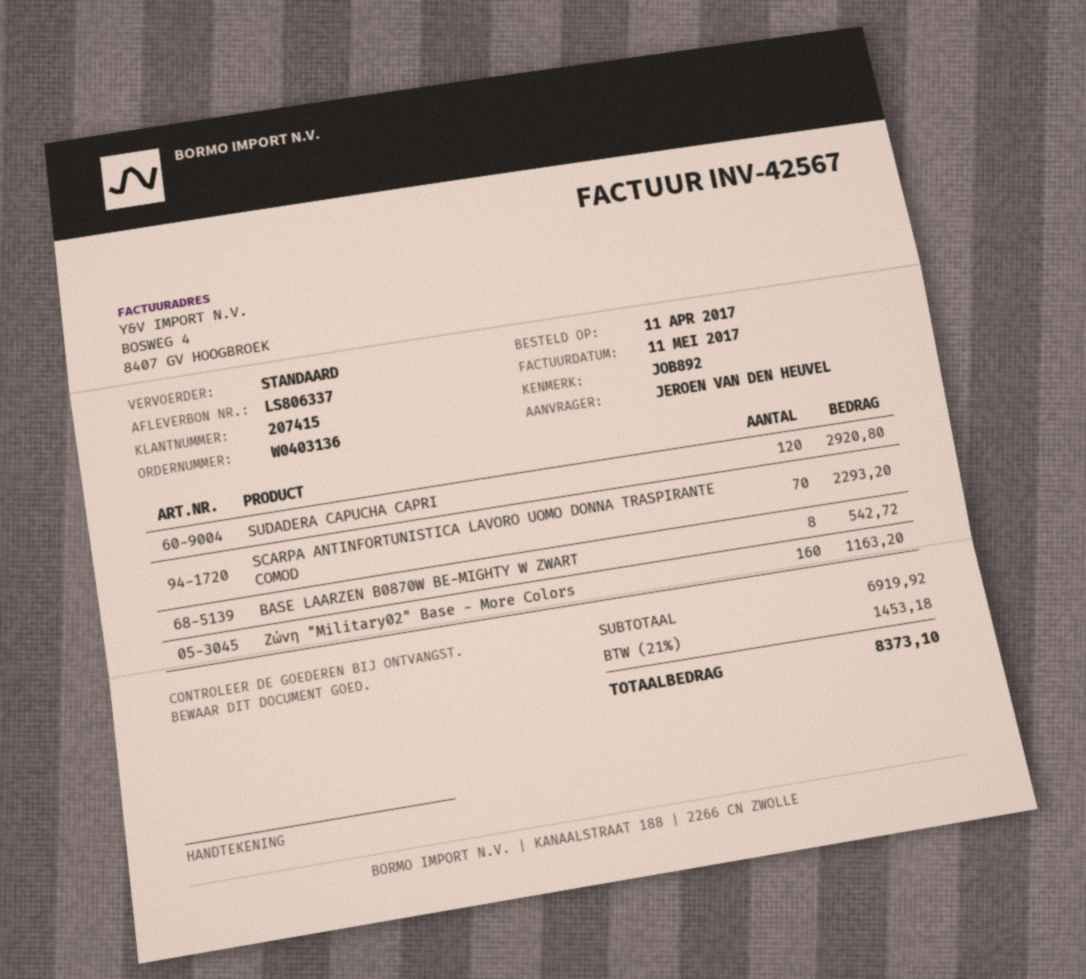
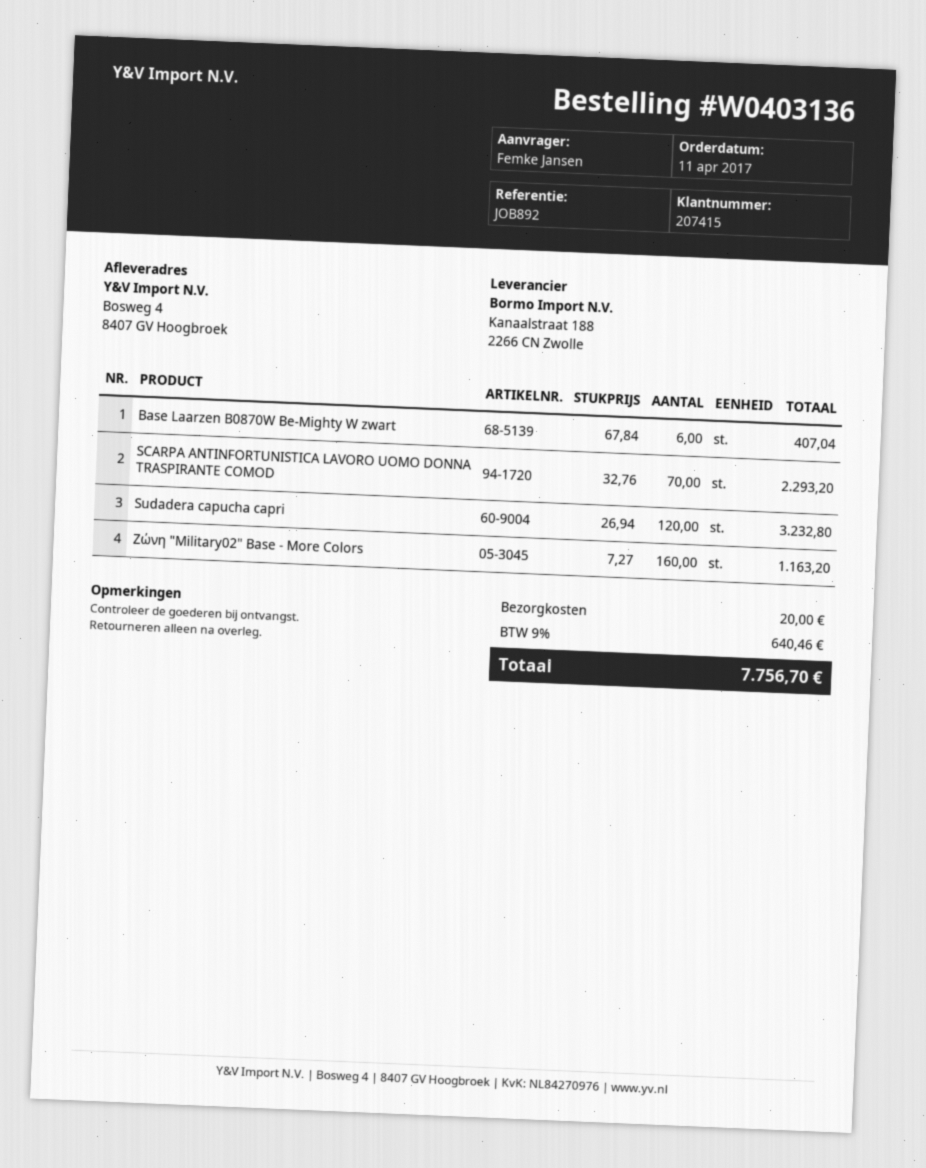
ordered by: JEROEN VAN DEN HEUVEL -> Femke Jansen
SUDADERA CAPUCHA CAPRI: 120 for 2920.80 -> 120 for 3232.80
BASE LAARZEN B0870W BE-MIGHTY W ZWART: 8 for 542.72 -> 6 for 407.04
shipping: none -> 20.00
tax: 21% = 1453.18 -> 9% = 640.46
total: 8373.10 -> 7756.70

